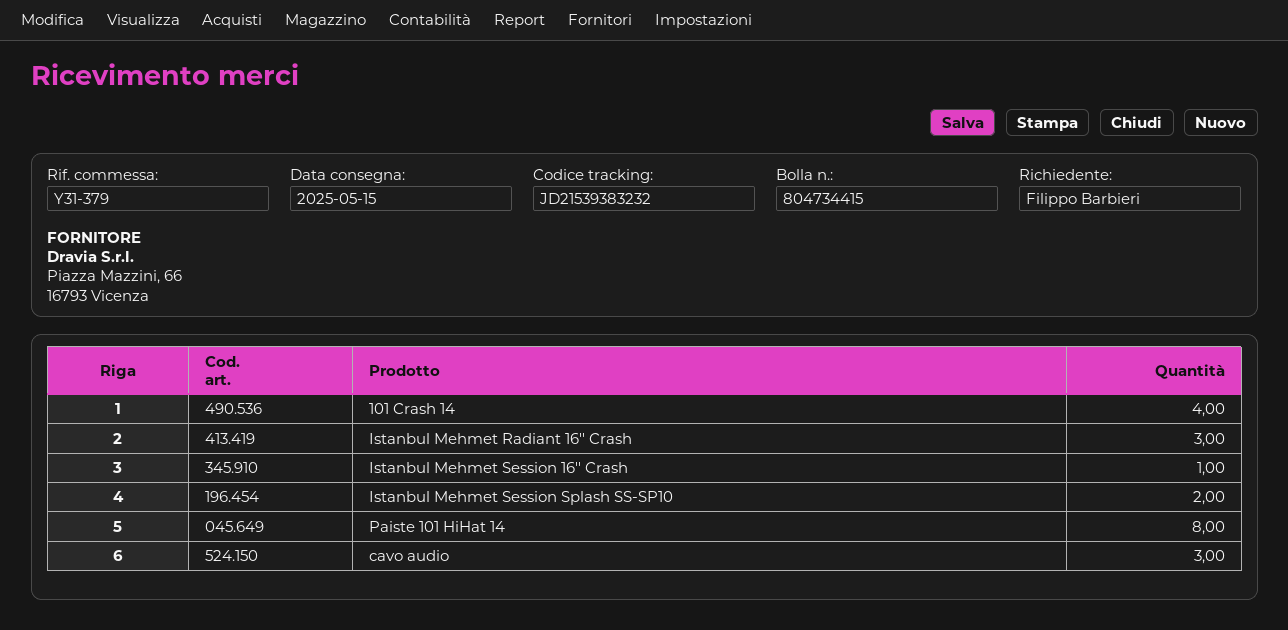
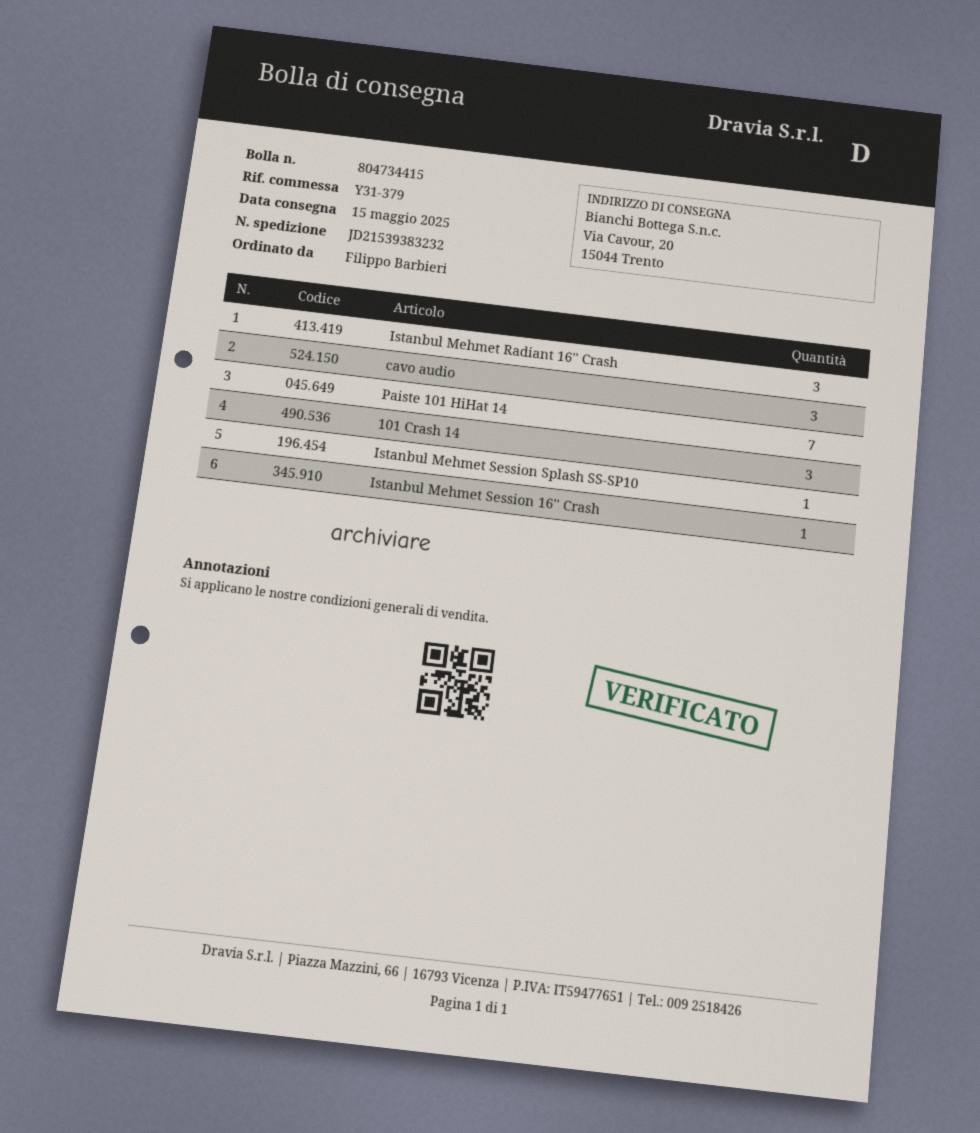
101 Crash 14: 4 -> 3
Istanbul Mehmet Session Splash SS-SP10: 2 -> 1
Paiste 101 HiHat 14: 8 -> 7

